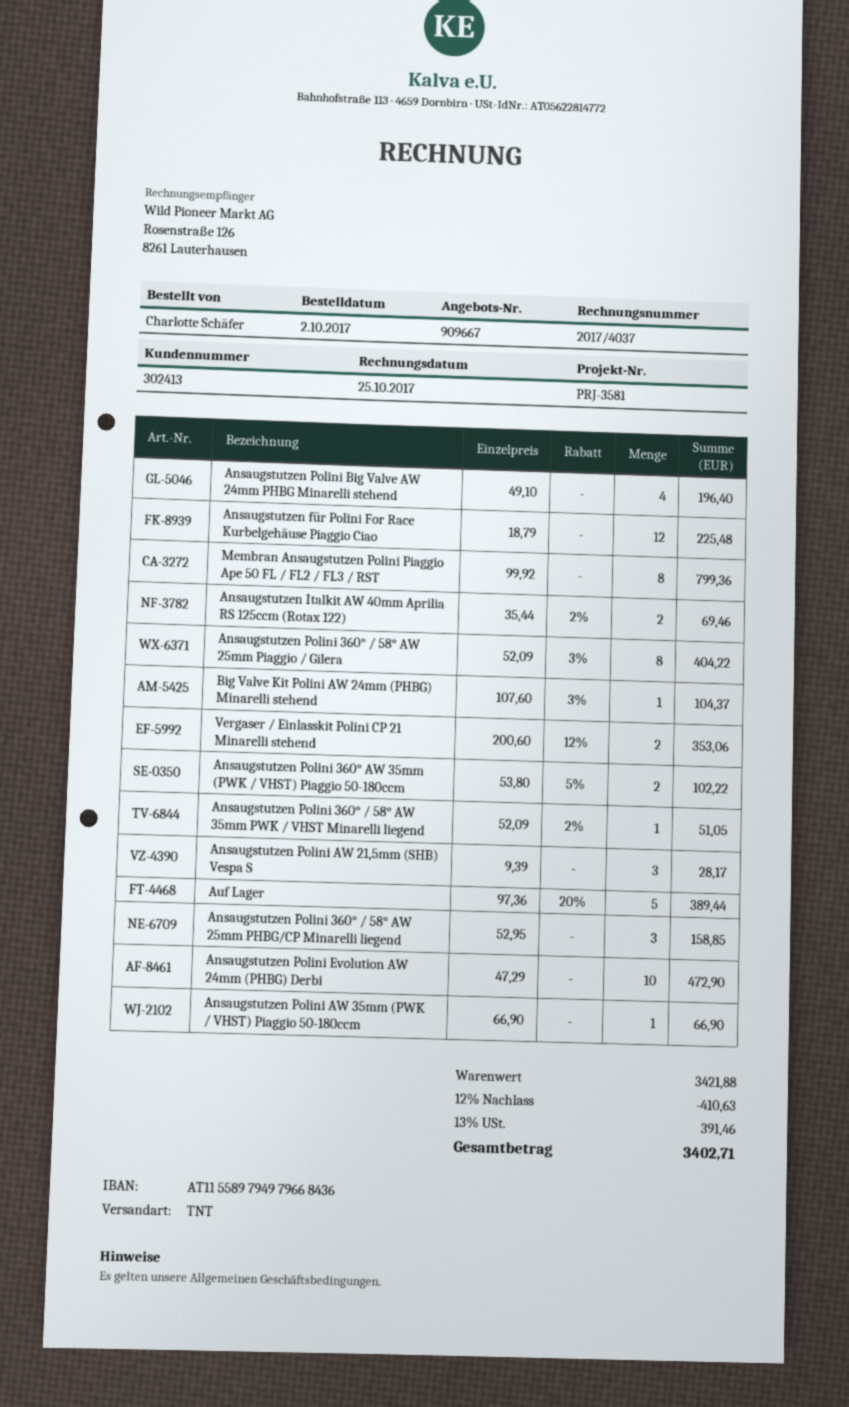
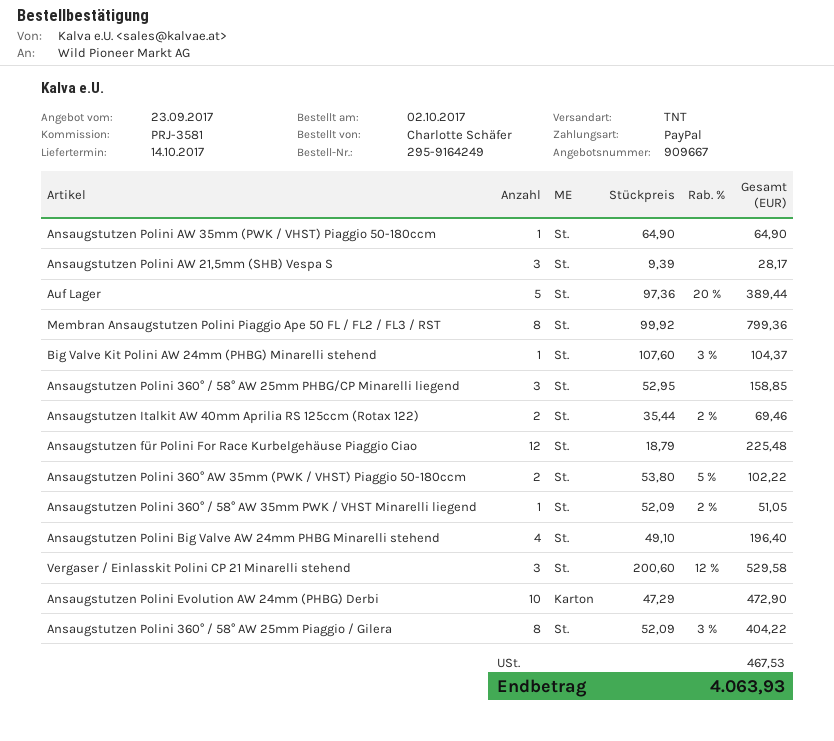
Vergaser / Einlasskit Polini CP 21 Minarelli stehend: 2 x 200.60 - 12% = 353.06 -> 3 x 200.60 - 12% = 529.58
Ansaugstutzen Polini AW 35mm (PWK / VHST) Piaggio 50-180ccm: 1 x 66.90 = 66.90 -> 1 x 64.90 = 64.90
discount: 12% = 410.63 -> none
tax: 391.46 -> 467.53
total: 3402.71 -> 4063.93

